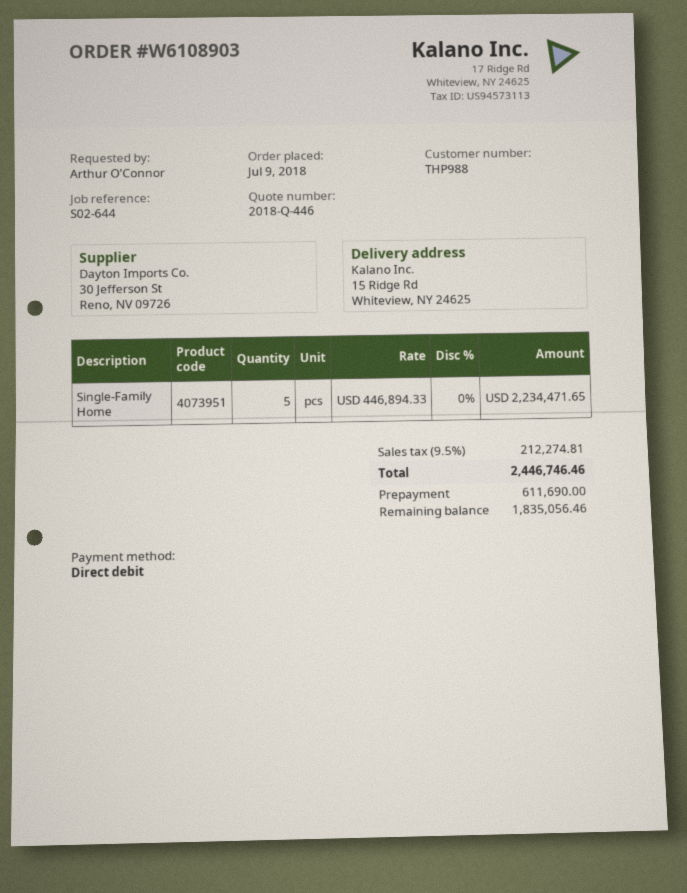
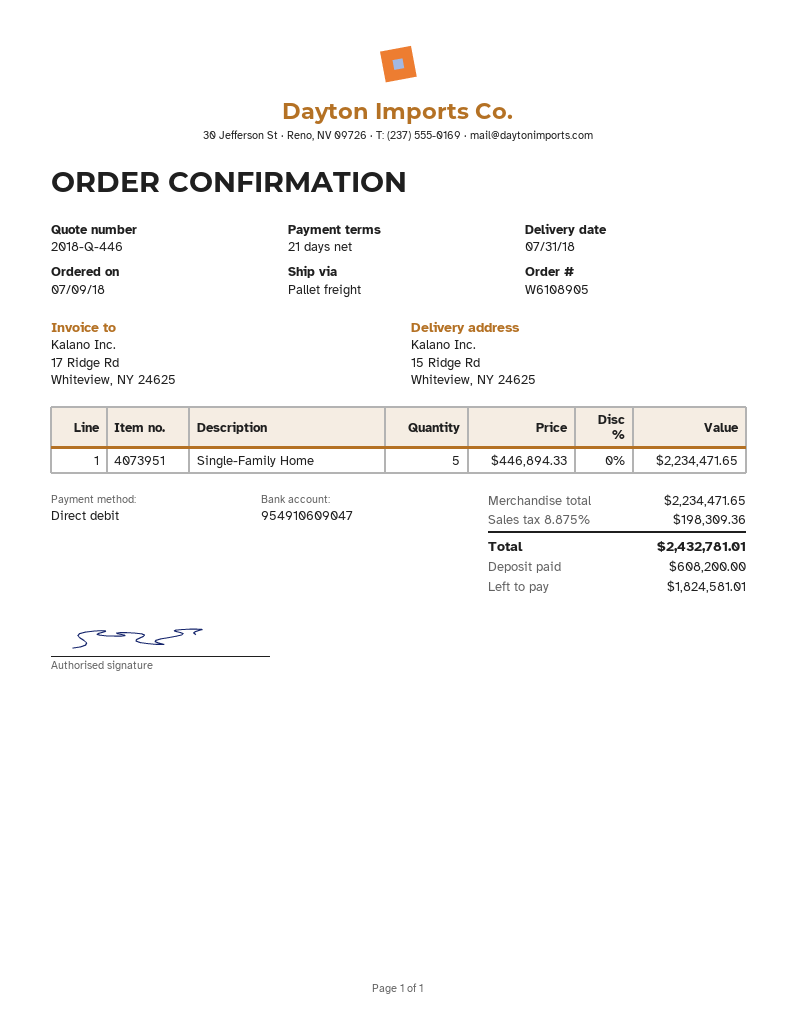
order number: W6108903 -> W6108905
tax: 9.5% = 212274.81 -> 8.875% = 198309.36
total: 2446746.46 -> 2432781.01
deposit: 611690.00 -> 608200.00
balance: 1835056.46 -> 1824581.01

